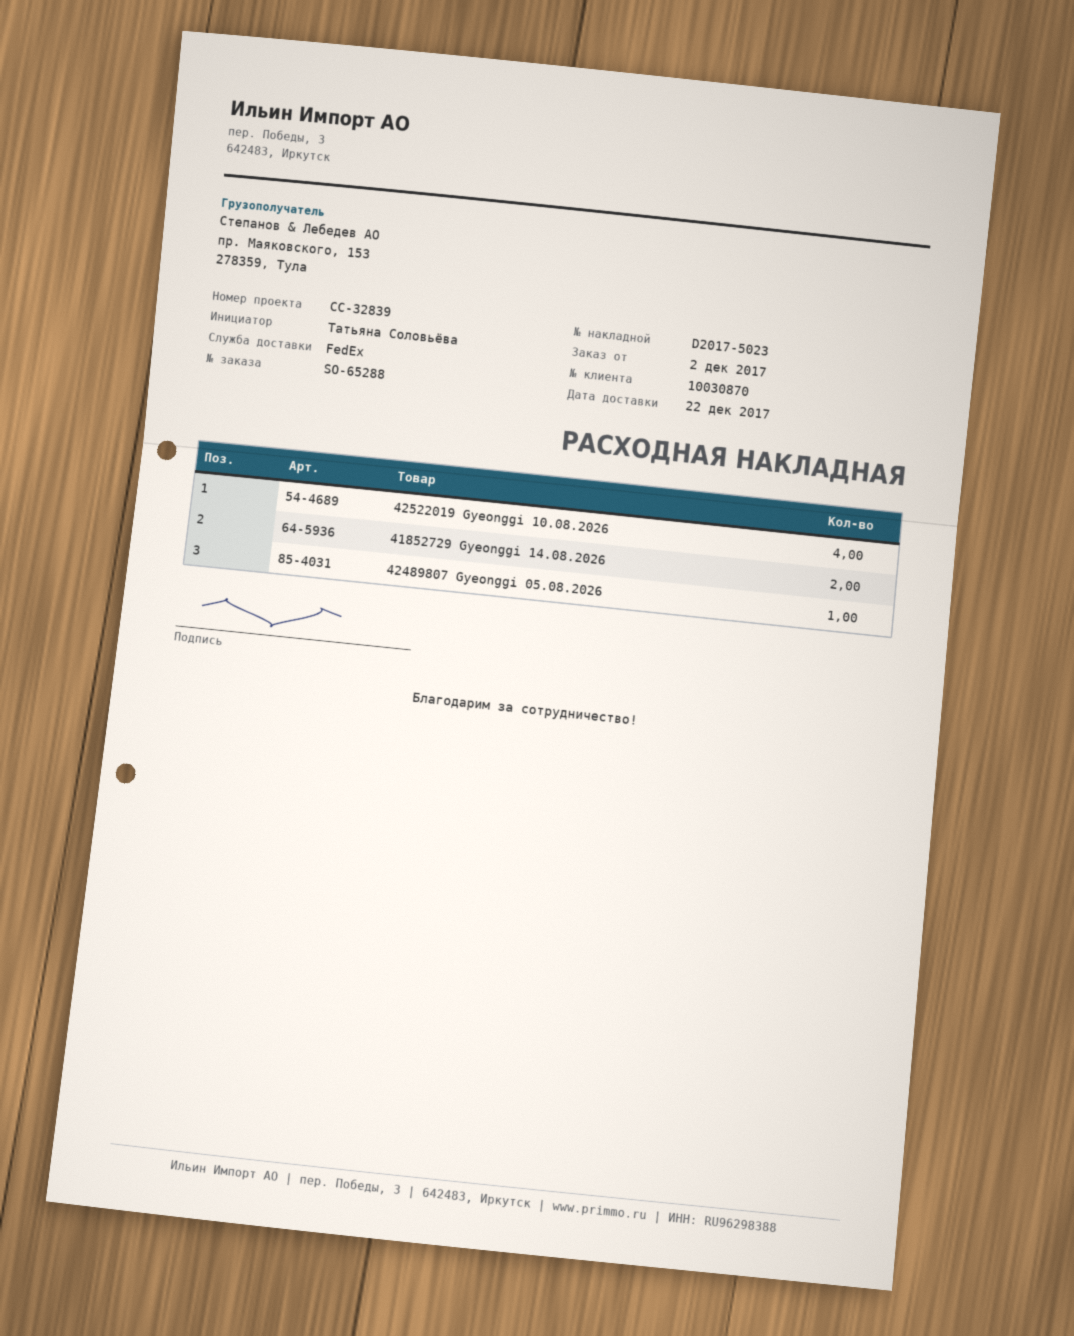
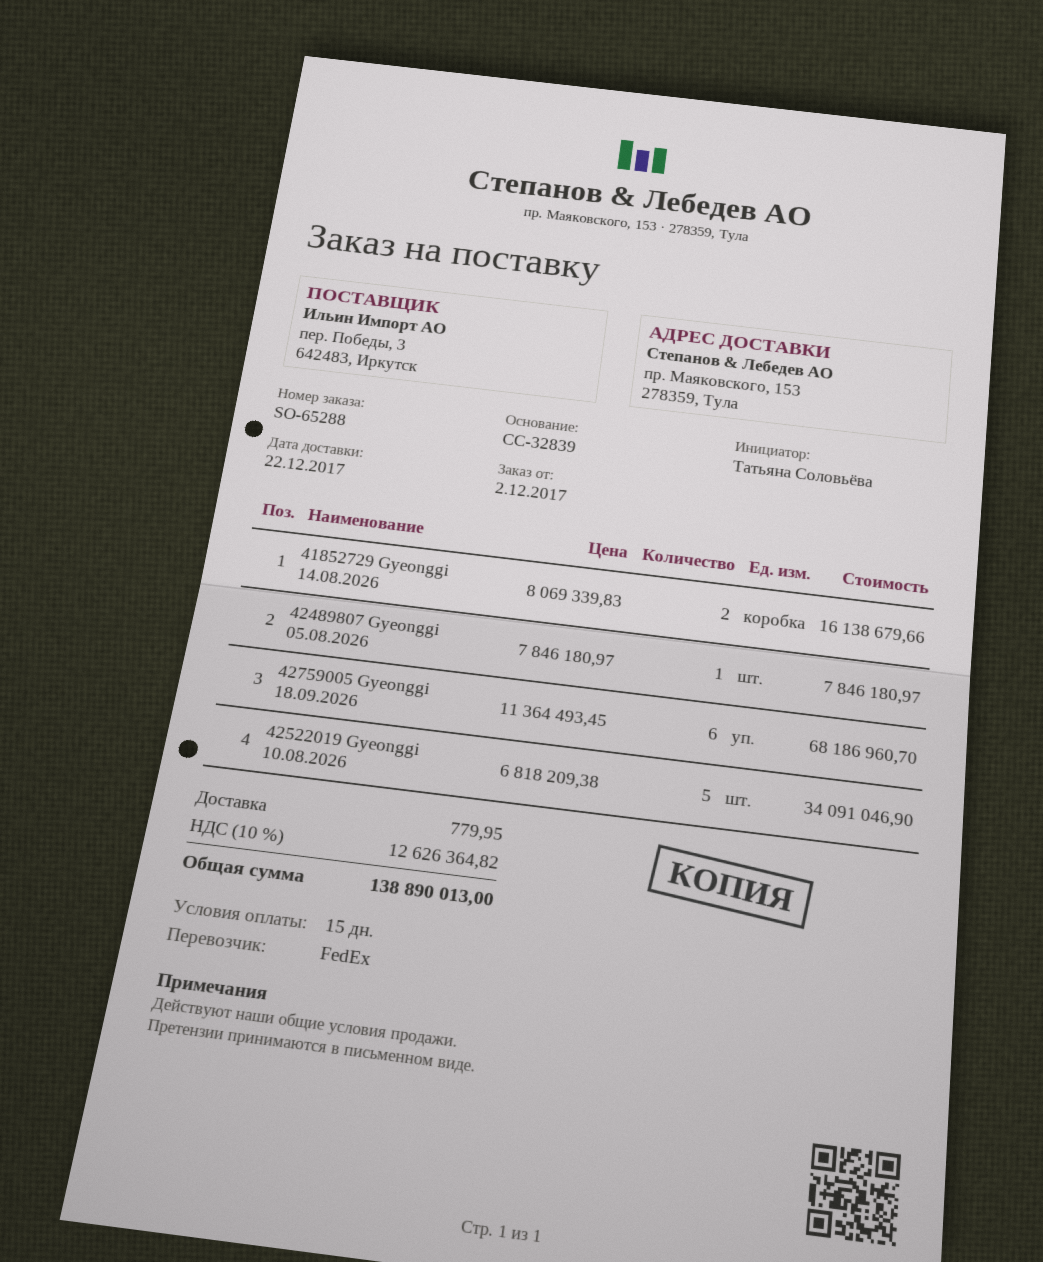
42522019 Gyeonggi 10.08.2026: 4 -> 5
42759005 Gyeonggi 18.09.2026: none -> 6

